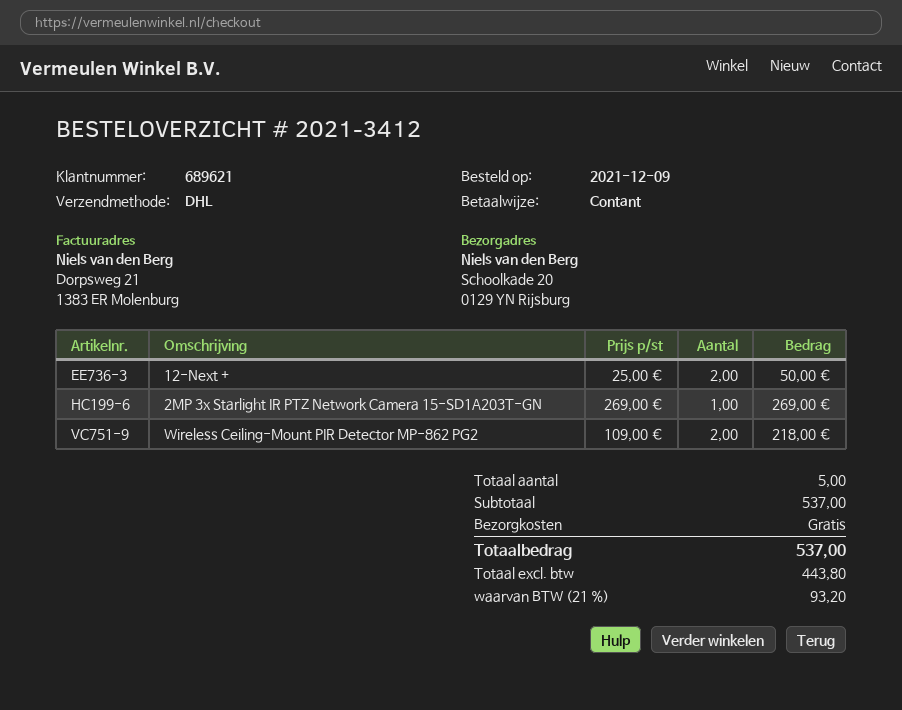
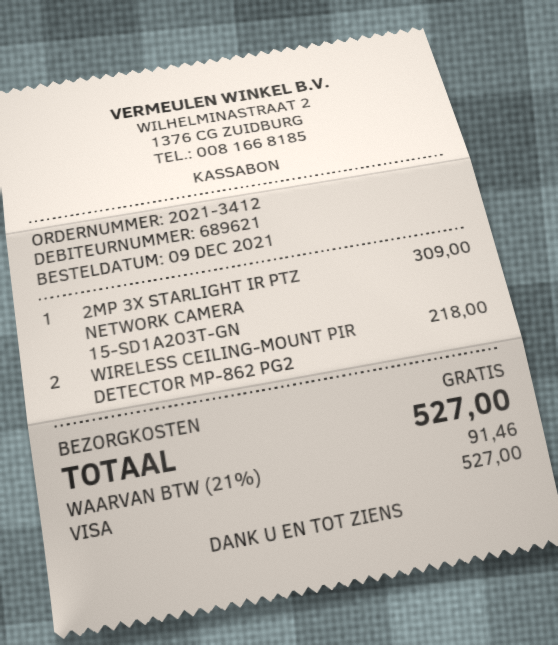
payment method: cash -> Visa
12-Next +: 2 for 50.00 -> none
2MP 3x Starlight IR PTZ Network Camera 15-SD1A203T-GN: 1 for 269.00 -> 1 for 309.00
tax: 21% = 93.20 -> 21% = 91.46
total: 537.00 -> 527.00

